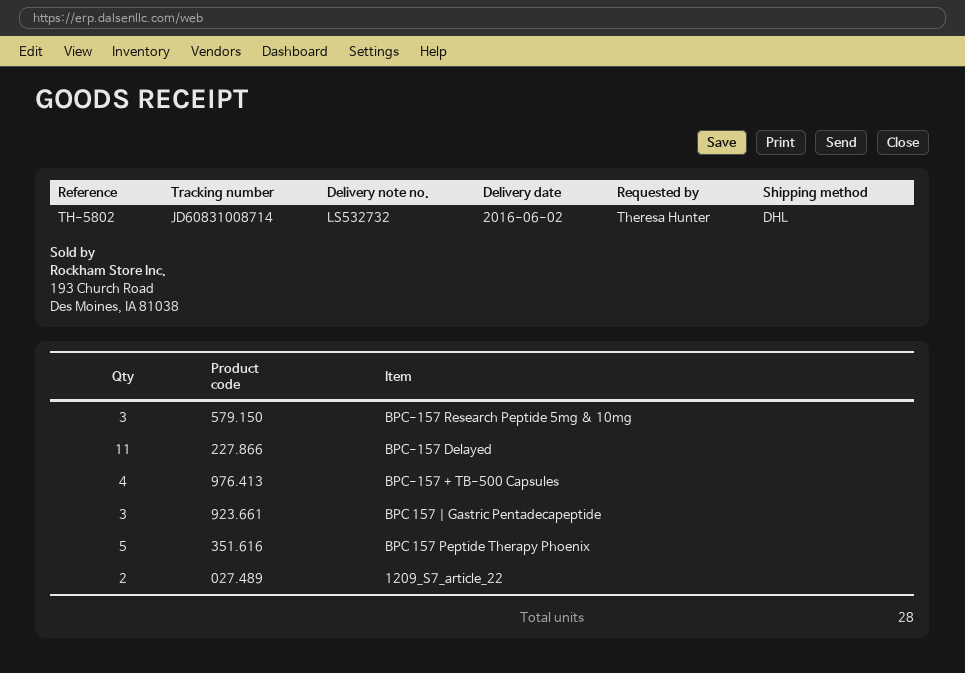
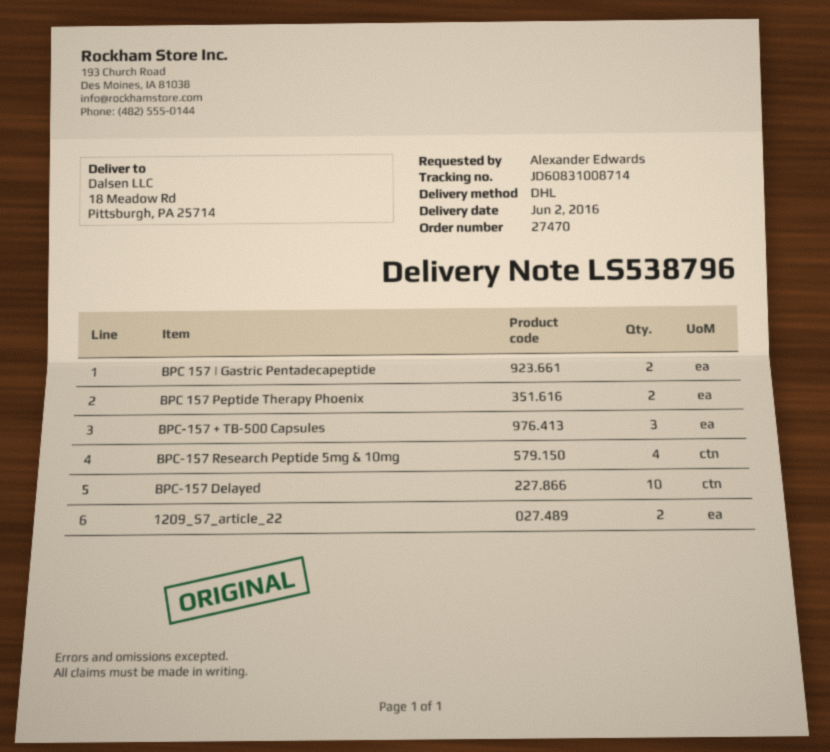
delivery note number: LS532732 -> LS538796
ordered by: Theresa Hunter -> Alexander Edwards
BPC-157 Research Peptide 5mg & 10mg: 3 -> 4
BPC-157 Delayed: 11 -> 10
BPC-157 + TB-500 Capsules: 4 -> 3
BPC 157 | Gastric Pentadecapeptide: 3 -> 2
BPC 157 Peptide Therapy Phoenix: 5 -> 2

